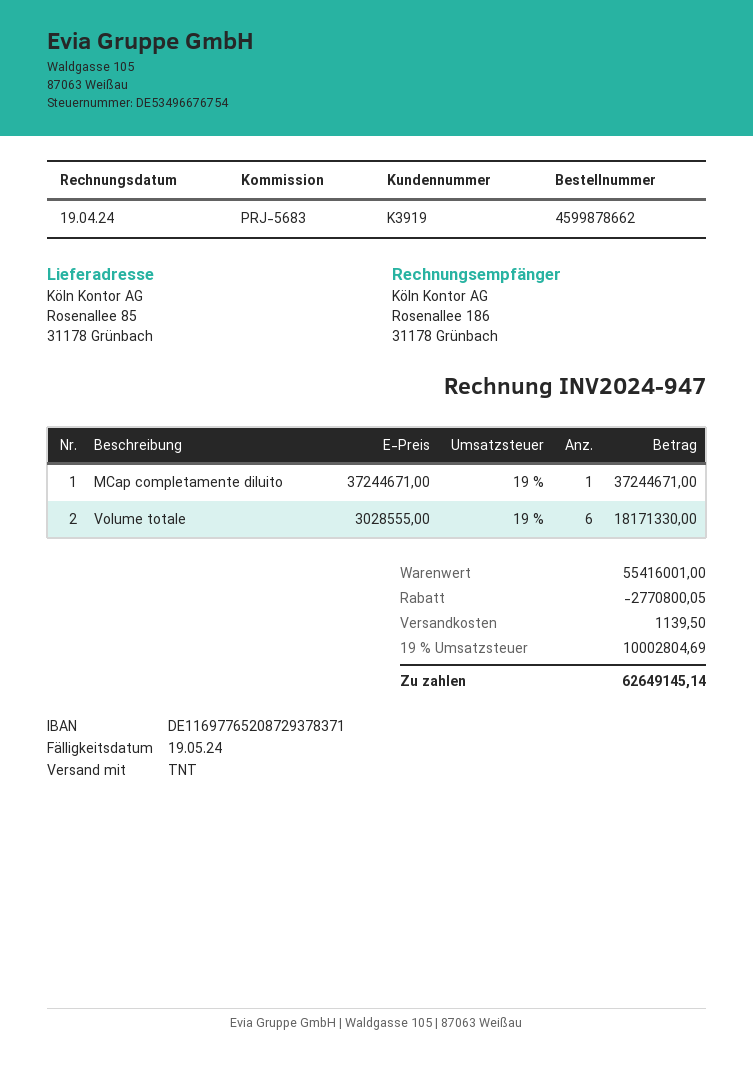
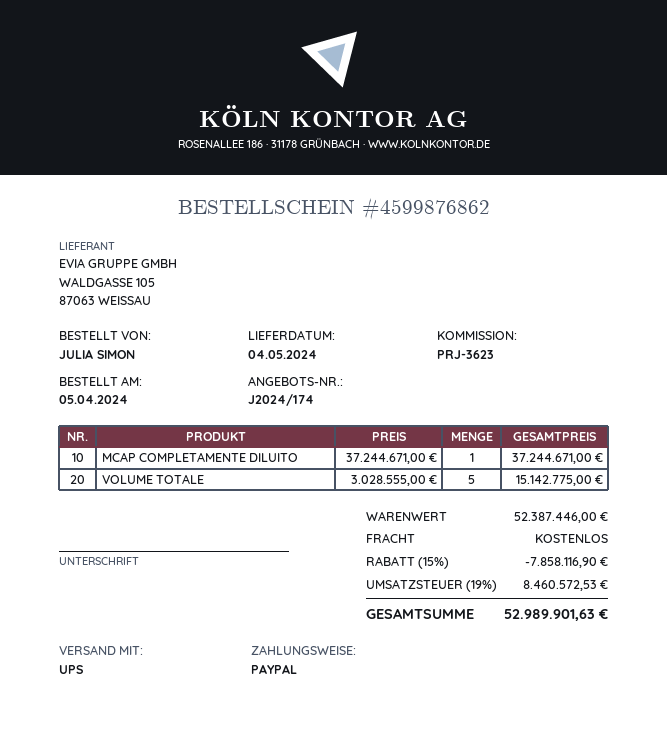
order number: 4599878662 -> 4599876862
reference: PRJ-5683 -> PRJ-3623
shipping method: TNT -> UPS
Volume totale: 6 x 3028555.00 = 18171330.00 -> 5 x 3028555.00 = 15142775.00
subtotal: 55416001.00 -> 52387446.00
discount: 2770800.05 -> 7858116.90
shipping: 1139.50 -> 0.00
tax: 19% = 10002804.69 -> 19% = 8460572.53
total: 62649145.14 -> 52989901.63

